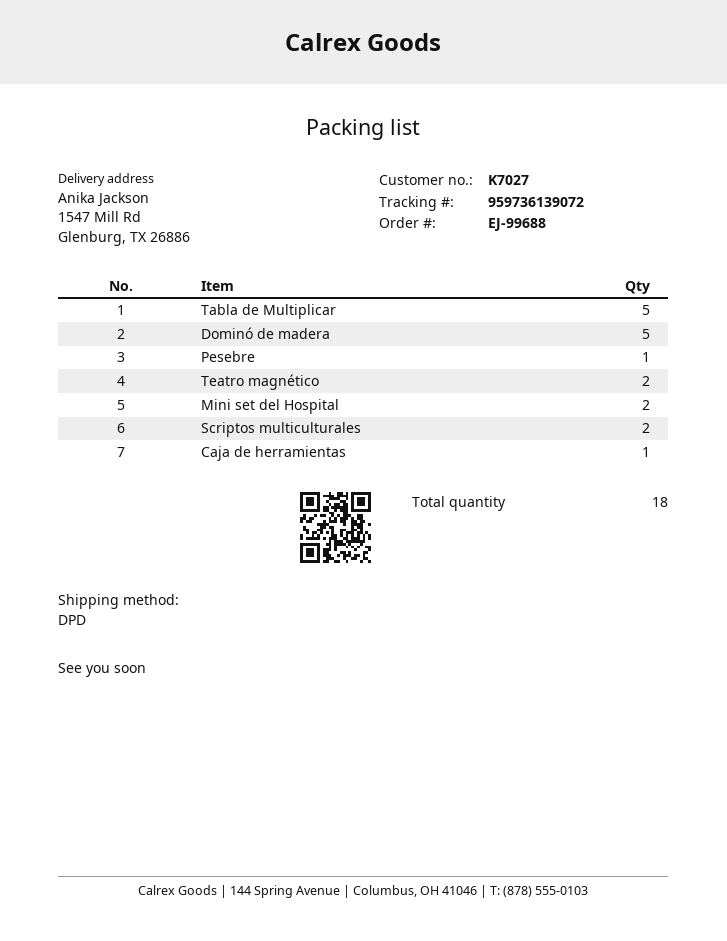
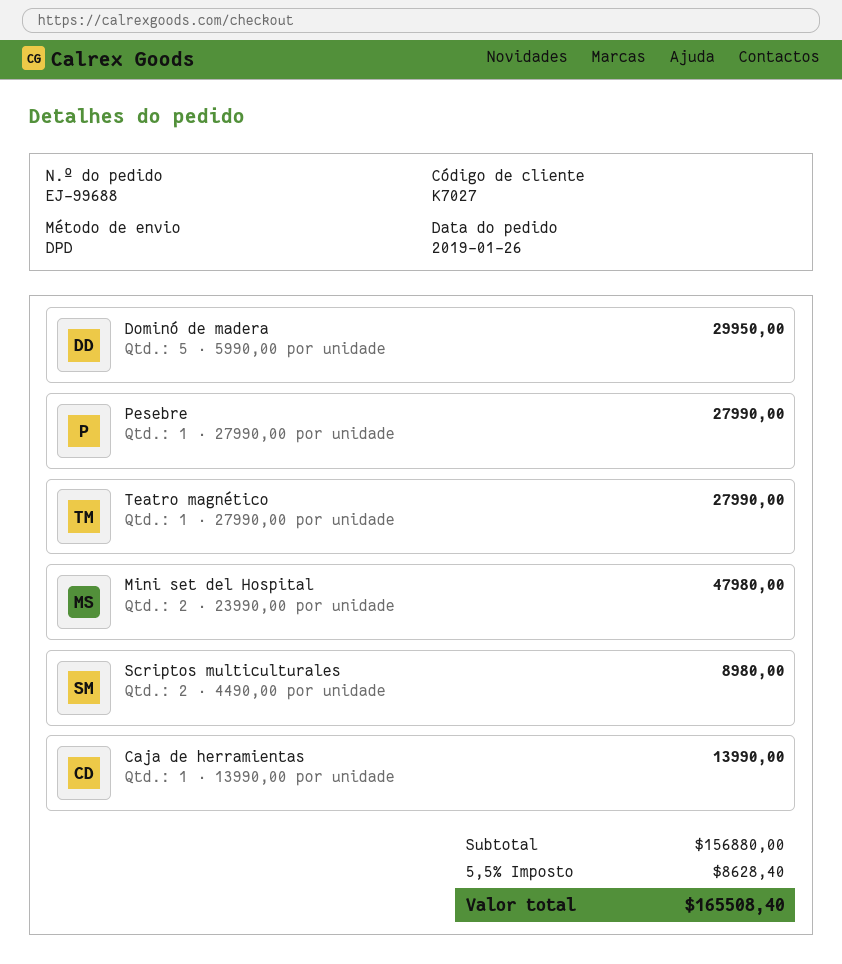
Tabla de Multiplicar: 5 -> none
Teatro magnético: 2 -> 1

